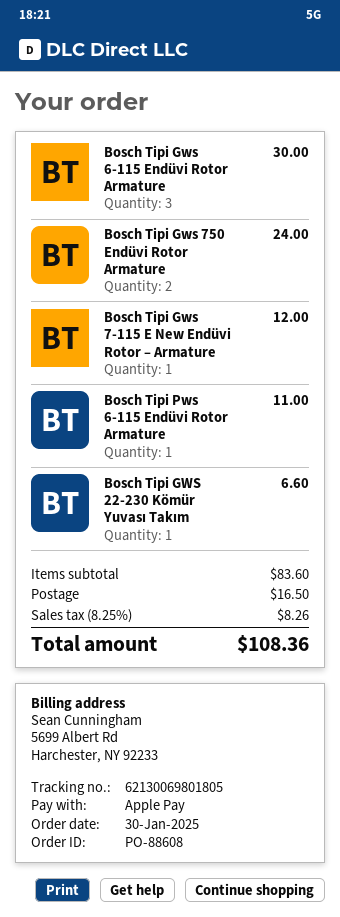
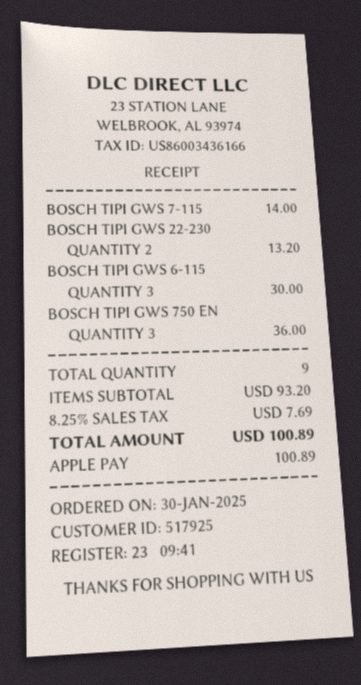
Bosch Tipi Gws 750 Endüvi Rotor Armature: 2 for 24.00 -> 3 for 36.00
Bosch Tipi Gws 7-115 E New Endüvi Rotor – Armature: 1 for 12.00 -> 1 for 14.00
Bosch Tipi Pws 6-115 Endüvi Rotor Armature: 1 for 11.00 -> none
Bosch Tipi GWS 22-230 Kömür Yuvası Takım: 1 for 6.60 -> 2 for 13.20
subtotal: 83.60 -> 93.20
shipping: 16.50 -> none
tax: 8.25% = 8.26 -> 8.25% = 7.69
total: 108.36 -> 100.89

